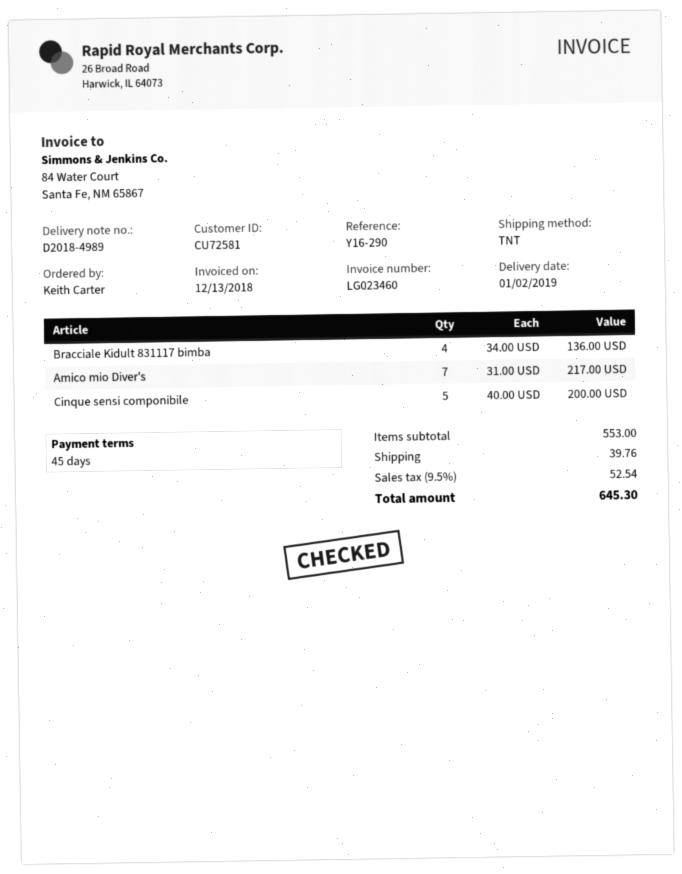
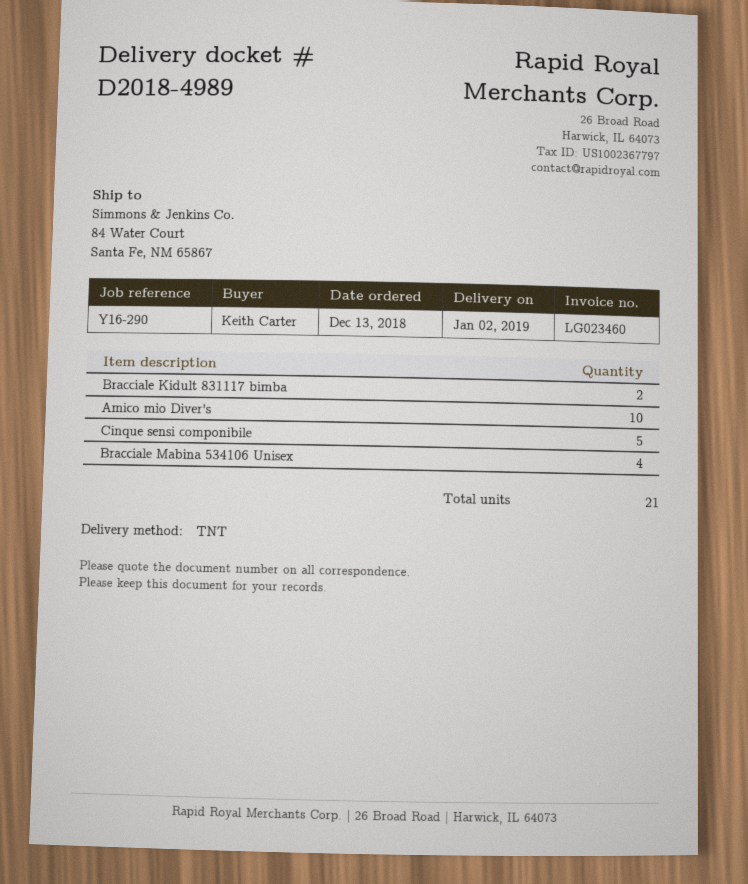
Bracciale Kidult 831117 bimba: 4 -> 2
Amico mio Diver's: 7 -> 10
Bracciale Mabina 534106 Unisex: none -> 4

